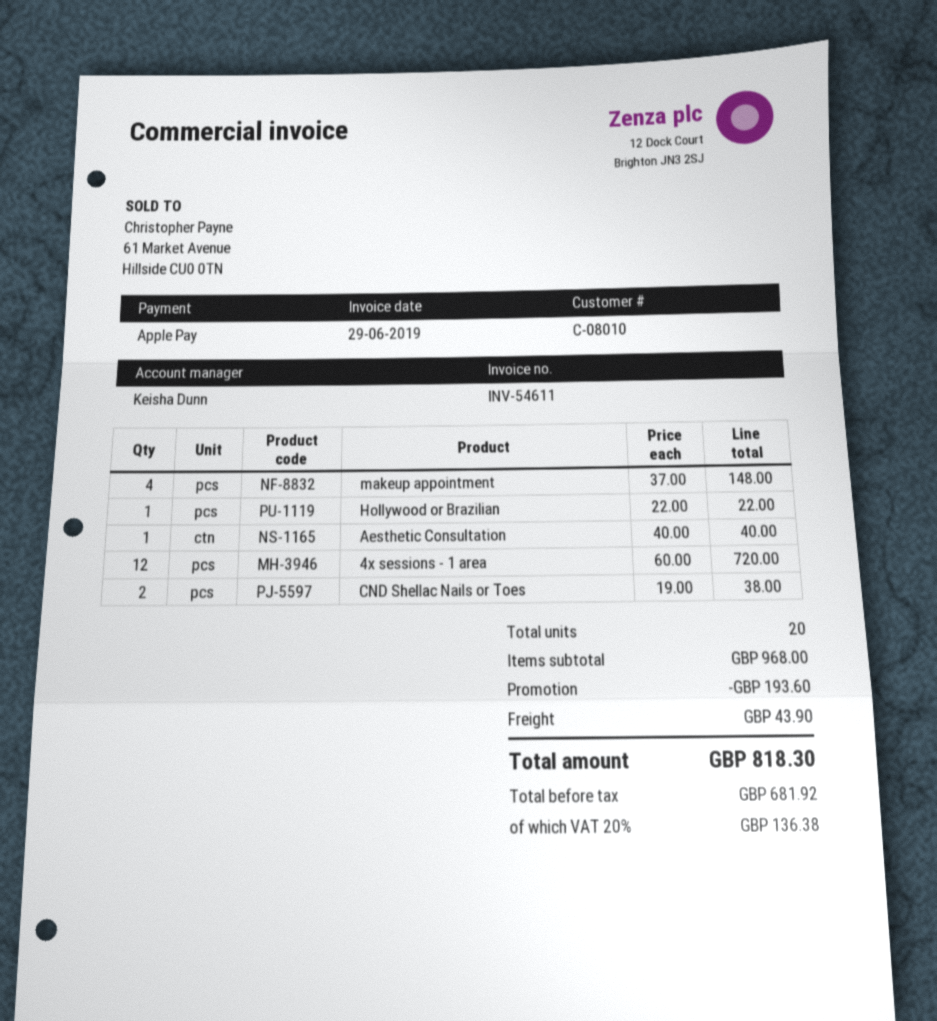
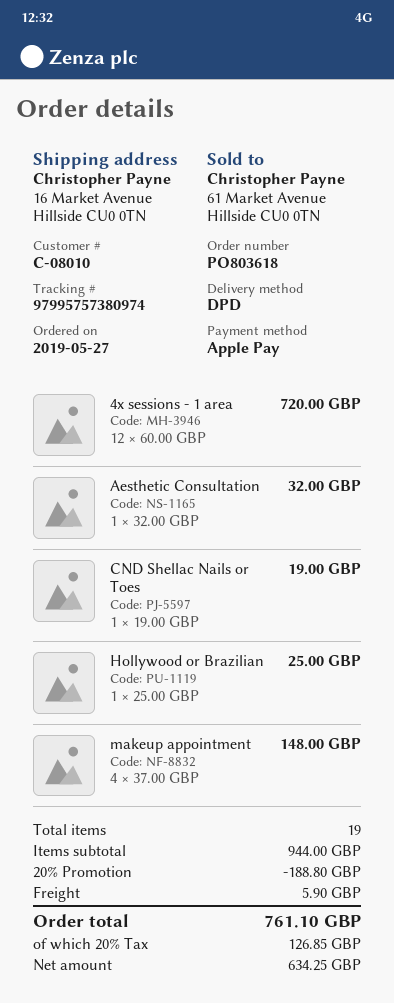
Hollywood or Brazilian: 1 x 22.00 = 22.00 -> 1 x 25.00 = 25.00
Aesthetic Consultation: 1 x 40.00 = 40.00 -> 1 x 32.00 = 32.00
CND Shellac Nails or Toes: 2 x 19.00 = 38.00 -> 1 x 19.00 = 19.00
total quantity: 20 -> 19
subtotal: 968.00 -> 944.00
discount: 193.60 -> 188.80
shipping: 43.90 -> 5.90
net: 681.92 -> 634.25
tax: 20% = 136.38 -> 20% = 126.85
total: 818.30 -> 761.10

